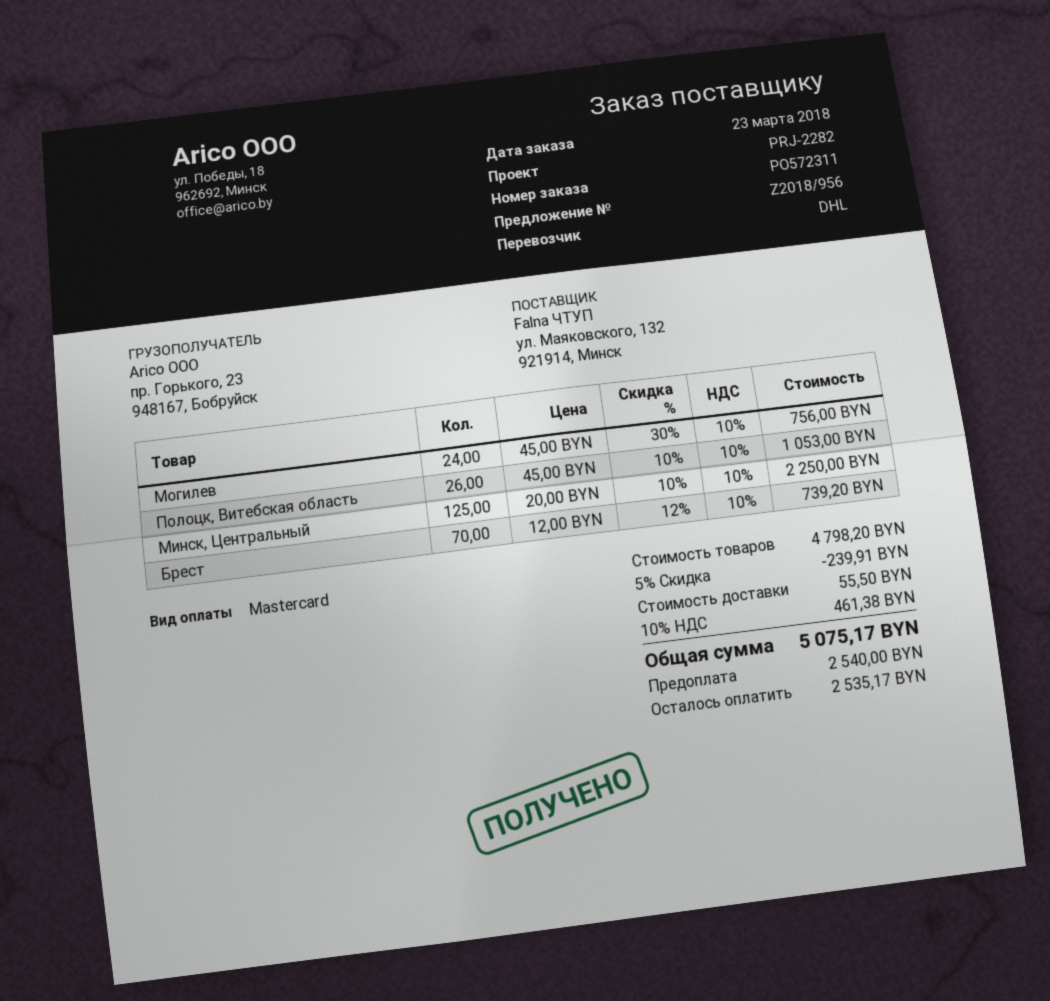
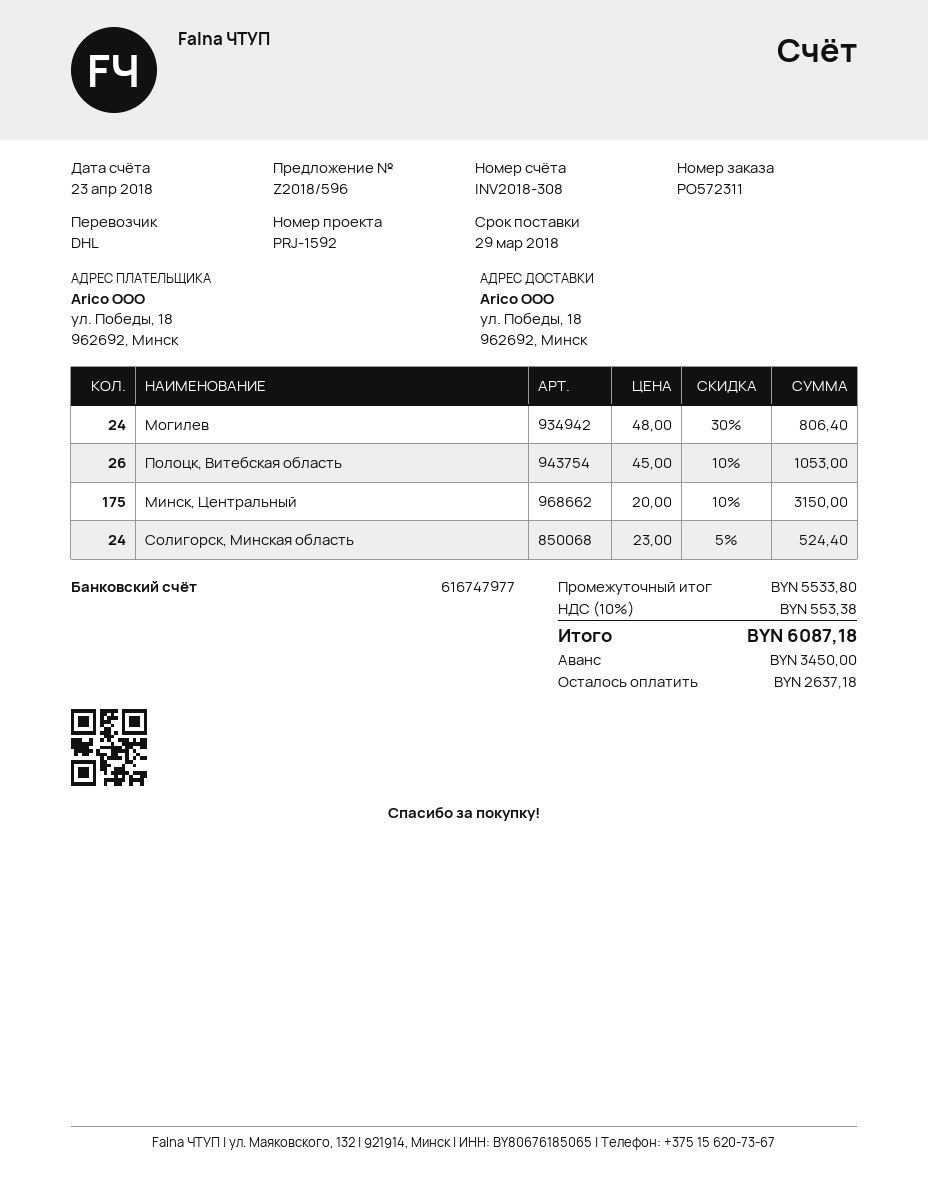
quote number: Z2018/956 -> Z2018/596
reference: PRJ-2282 -> PRJ-1592
ship to: пр. Горького, 23, 948167, Бобруйск -> ул. Победы, 18, 962692, Минск
Могилев: 24 x 45.00 - 30% = 756.00 -> 24 x 48.00 - 30% = 806.40
Минск, Центральный: 125 x 20.00 - 10% = 2250.00 -> 175 x 20.00 - 10% = 3150.00
Брест: 70 x 12.00 - 12% = 739.20 -> none
Солигорск, Минская область: none -> 24 x 23.00 - 5% = 524.40
subtotal: 4798.20 -> 5533.80
discount: 5% = 239.91 -> none
shipping: 55.50 -> none
tax: 10% = 461.38 -> 10% = 553.38
total: 5075.17 -> 6087.18
deposit: 2540.00 -> 3450.00
balance: 2535.17 -> 2637.18

